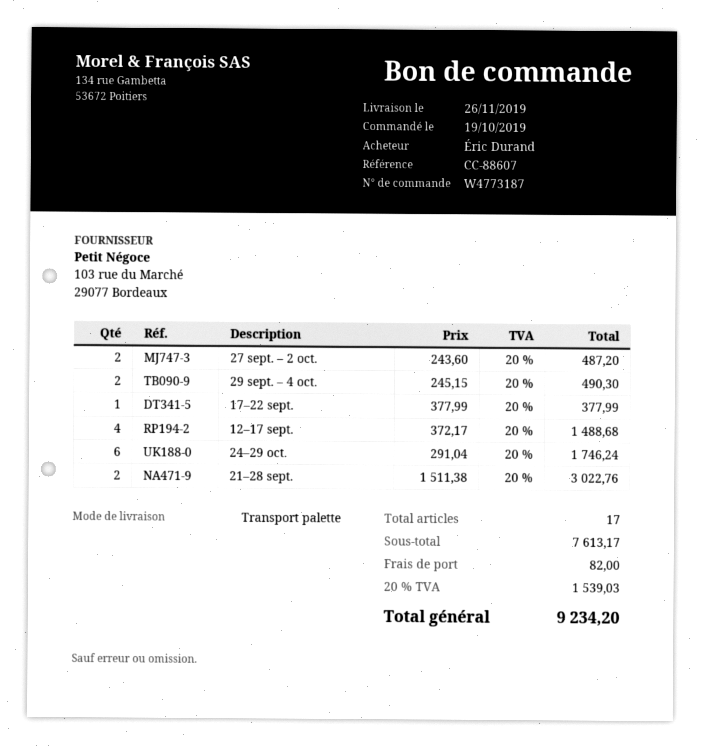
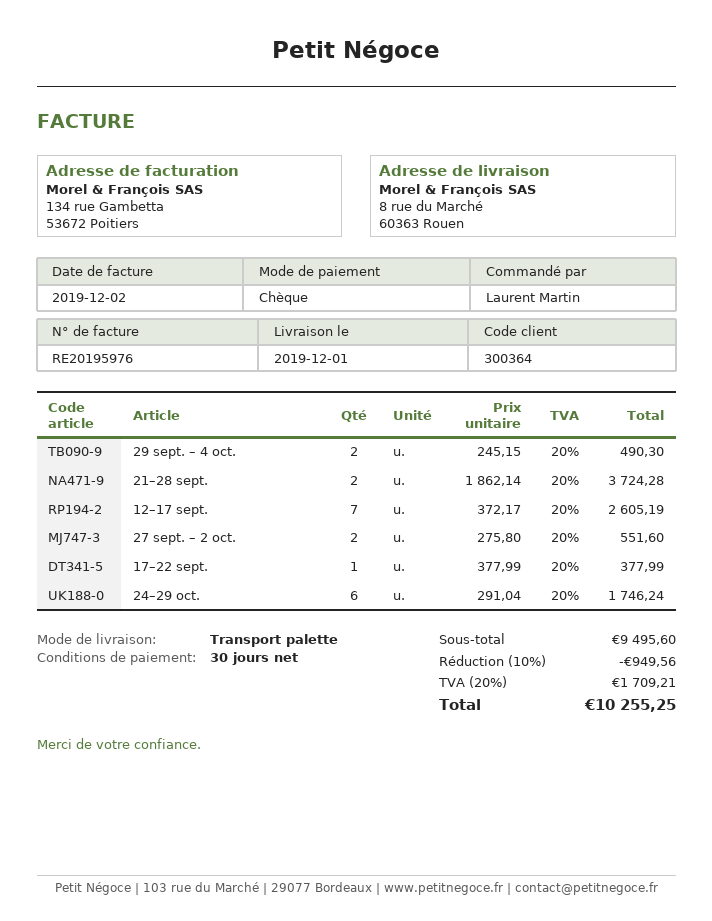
delivery date: 2019-11-26 -> 2019-12-01
ordered by: Éric Durand -> Laurent Martin
27 sept. – 2 oct.: 2 x 243.60 = 487.20 -> 2 x 275.80 = 551.60
12–17 sept.: 4 x 372.17 = 1488.68 -> 7 x 372.17 = 2605.19
21–28 sept.: 2 x 1511.38 = 3022.76 -> 2 x 1862.14 = 3724.28
subtotal: 7613.17 -> 9495.60
discount: none -> 10% = 949.56
shipping: 82.00 -> none
tax: 20% = 1539.03 -> 20% = 1709.21
total: 9234.20 -> 10255.25

